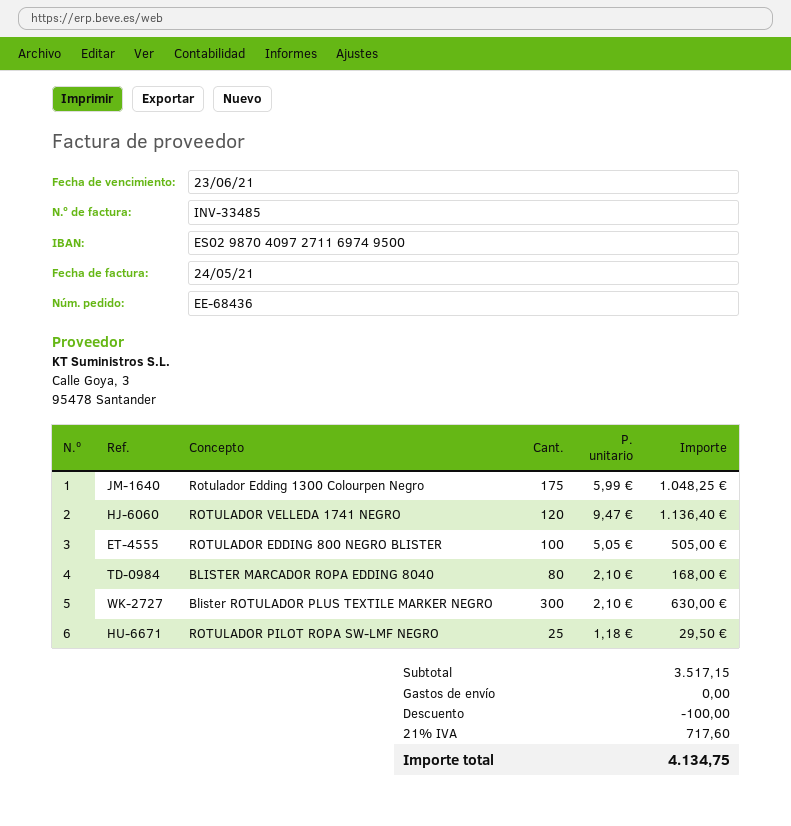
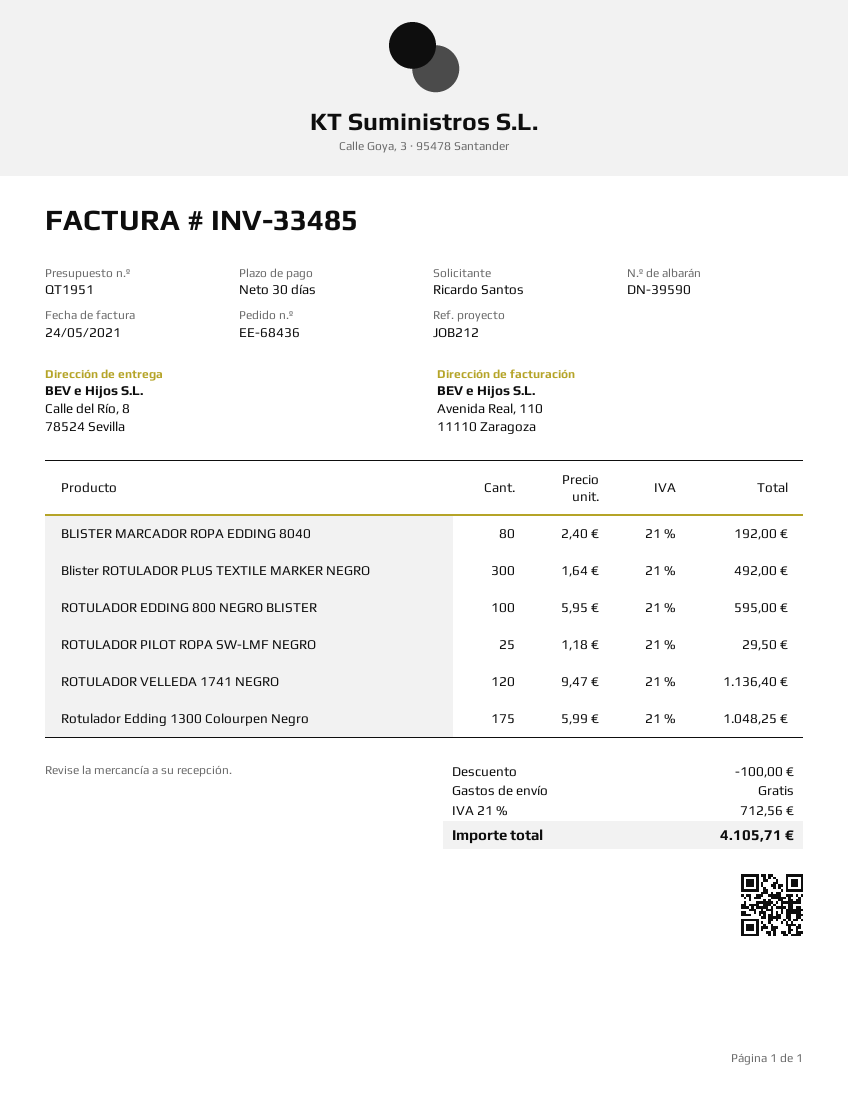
ROTULADOR EDDING 800 NEGRO BLISTER: 100 x 5.05 = 505.00 -> 100 x 5.95 = 595.00
BLISTER MARCADOR ROPA EDDING 8040: 80 x 2.10 = 168.00 -> 80 x 2.40 = 192.00
Blister ROTULADOR PLUS TEXTILE MARKER NEGRO: 300 x 2.10 = 630.00 -> 300 x 1.64 = 492.00
tax: 21% = 717.60 -> 21% = 712.56
total: 4134.75 -> 4105.71

